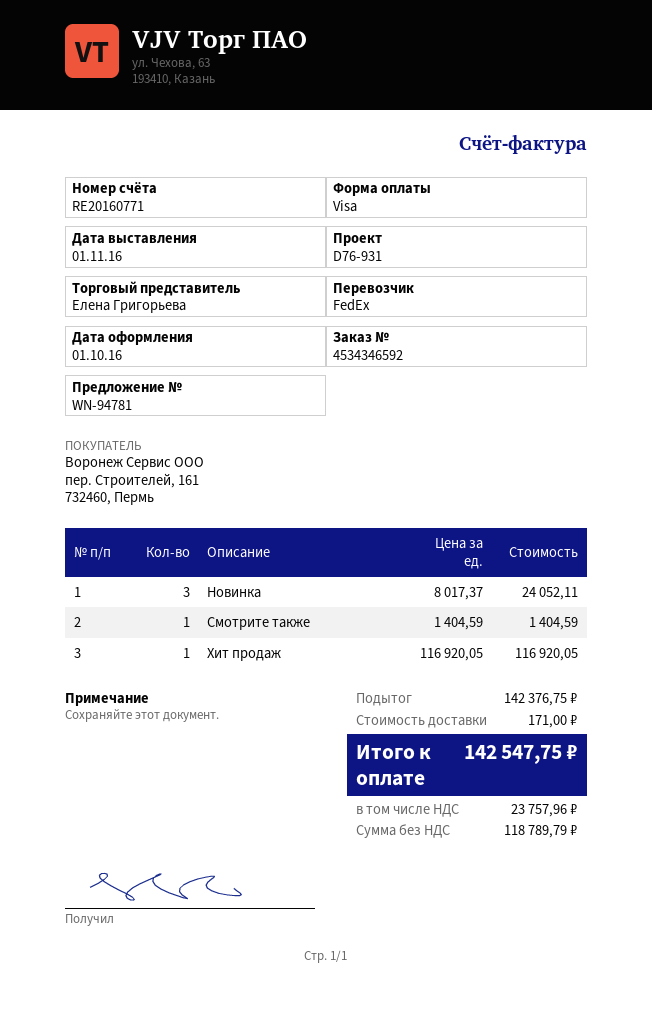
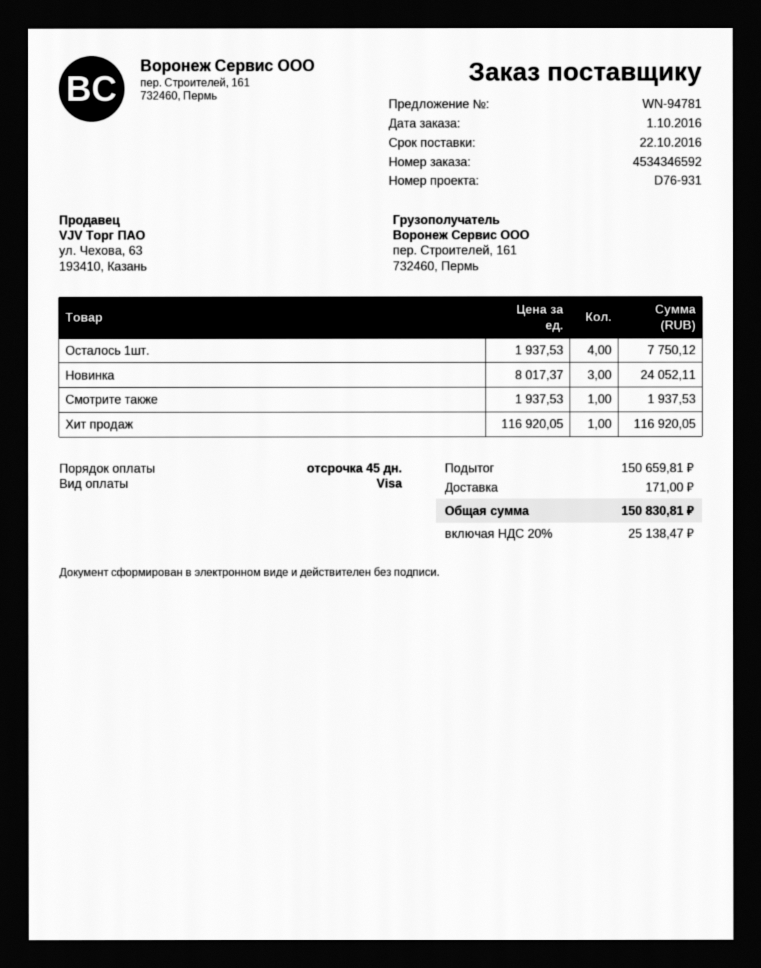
Смотрите также: 1 x 1404.59 = 1404.59 -> 1 x 1937.53 = 1937.53
Осталось 1шт.: none -> 4 x 1937.53 = 7750.12
subtotal: 142376.75 -> 150659.81
tax: 23757.96 -> 25138.47
total: 142547.75 -> 150830.81

